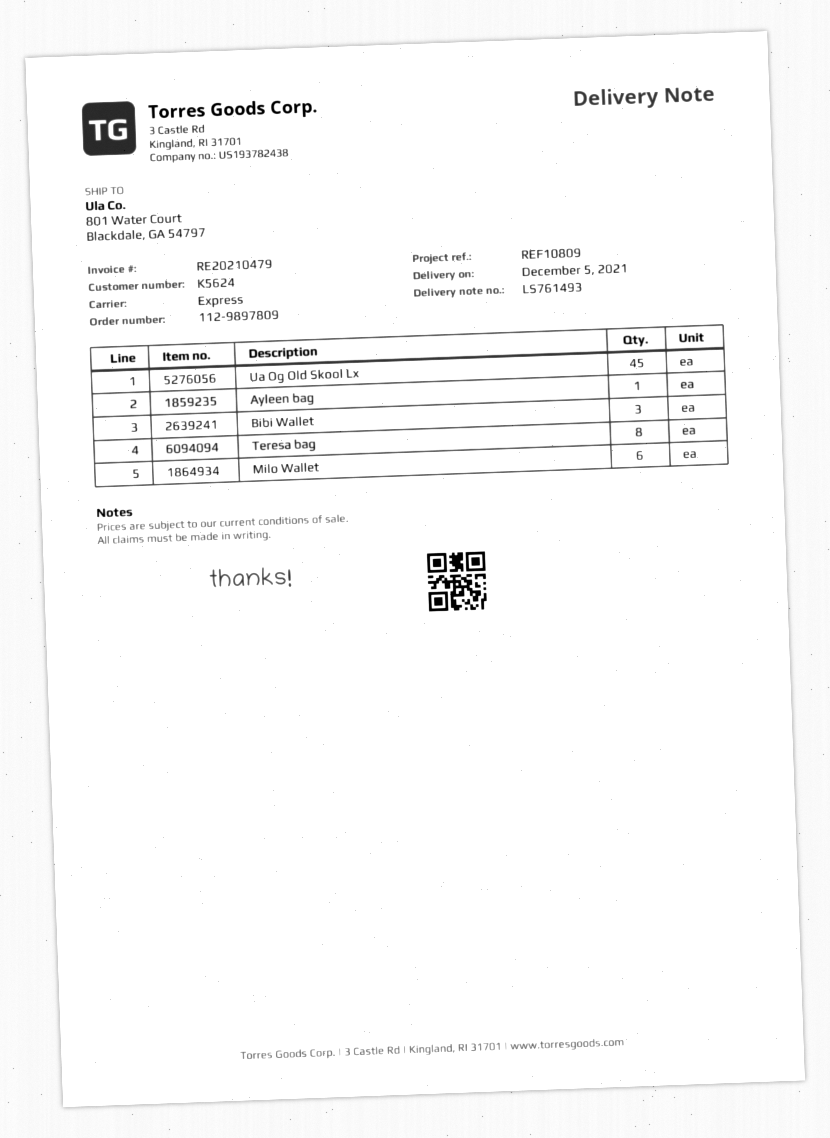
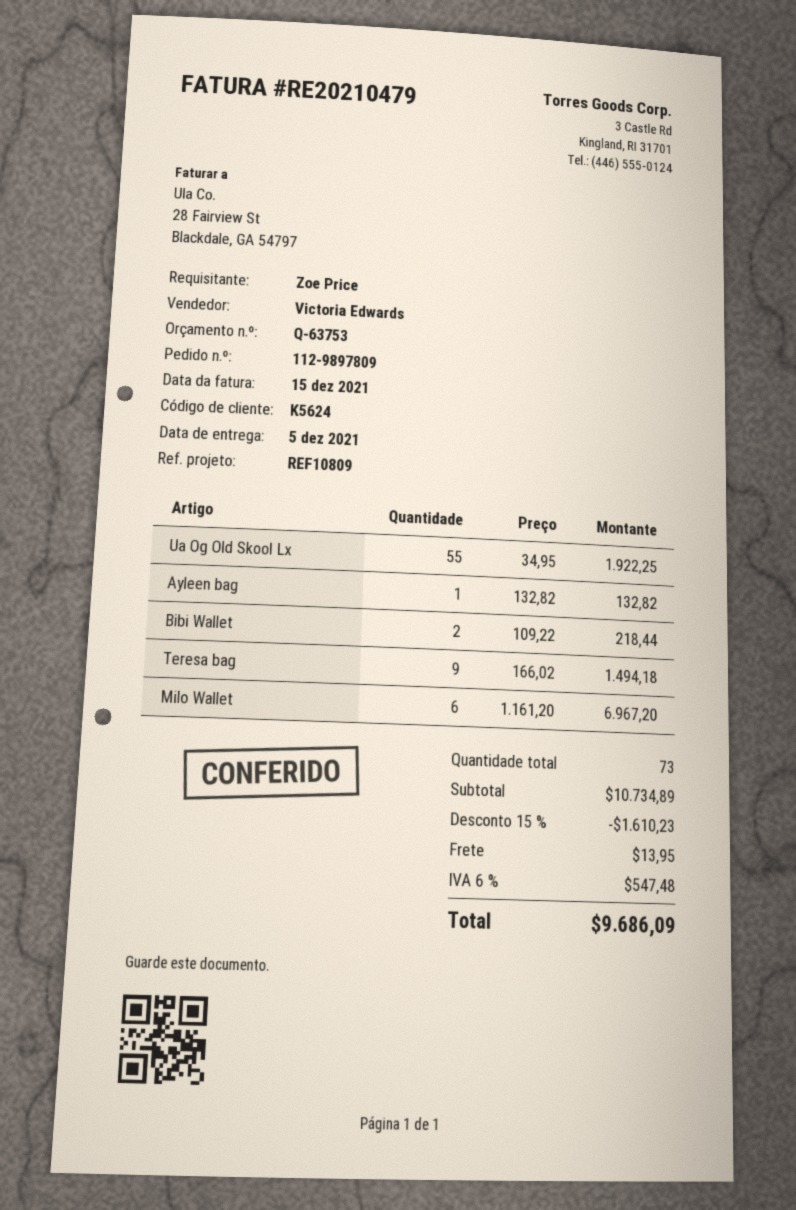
Ua Og Old Skool Lx: 45 -> 55
Bibi Wallet: 3 -> 2
Teresa bag: 8 -> 9

